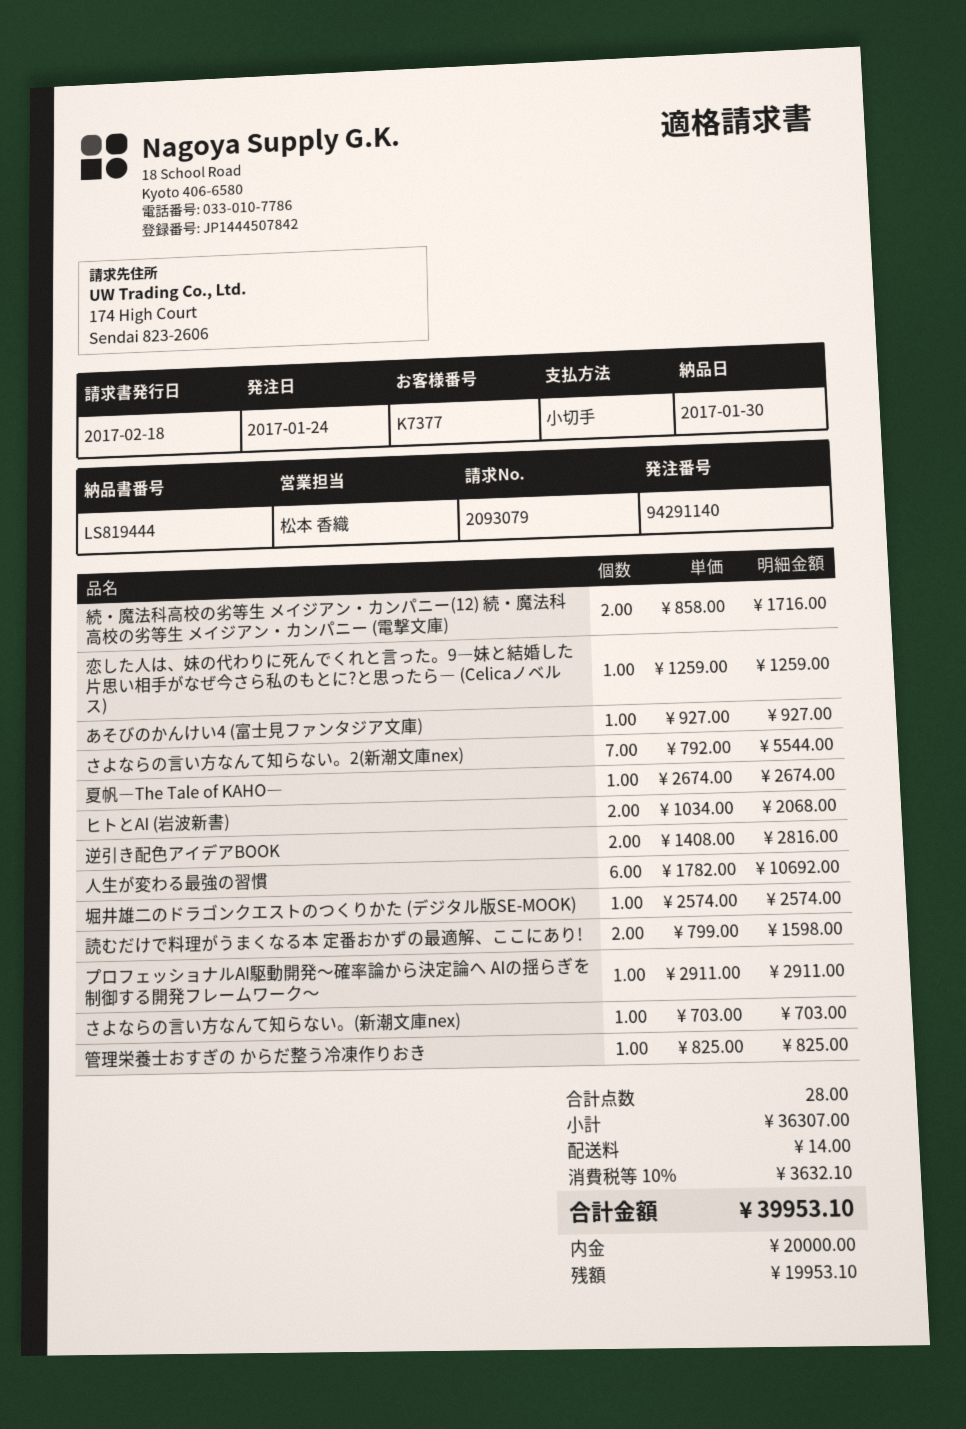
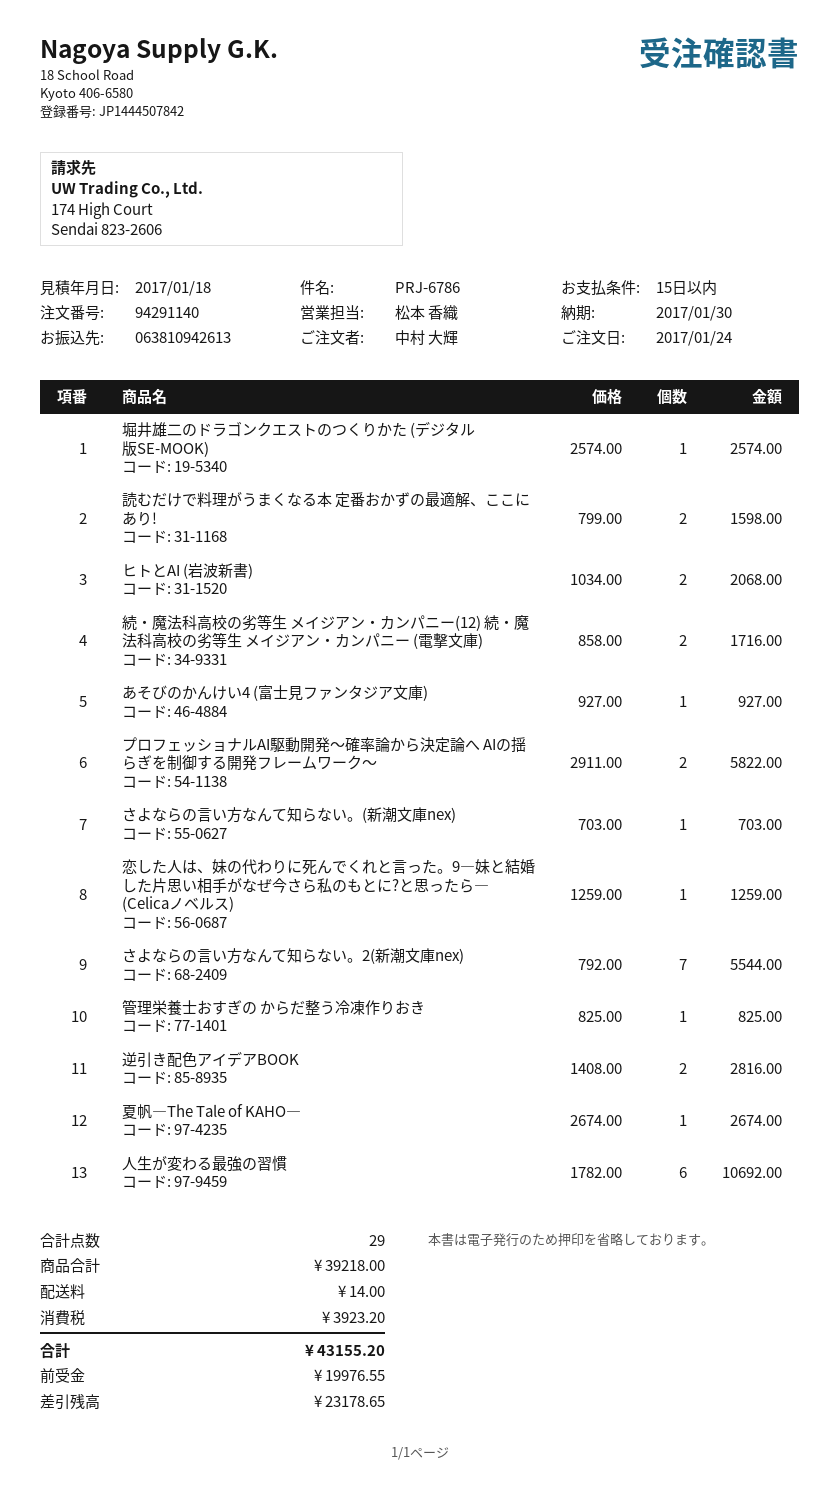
プロフェッショナルAI駆動開発〜確率論から決定論へ AIの揺らぎを制御する開発フレームワーク〜: 1 x 2911.00 = 2911.00 -> 2 x 2911.00 = 5822.00
total quantity: 28 -> 29
subtotal: 36307.00 -> 39218.00
tax: 3632.10 -> 3923.20
total: 39953.10 -> 43155.20
deposit: 20000.00 -> 19976.55
balance: 19953.10 -> 23178.65

